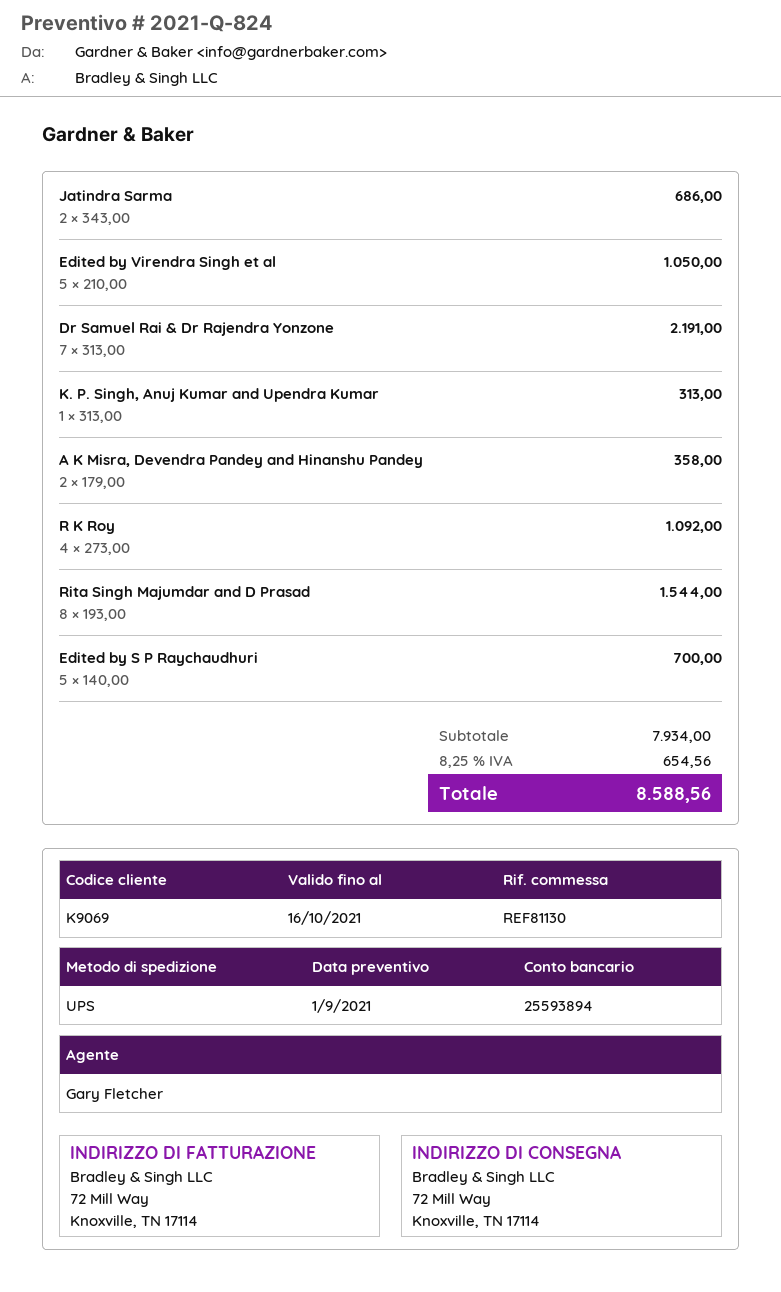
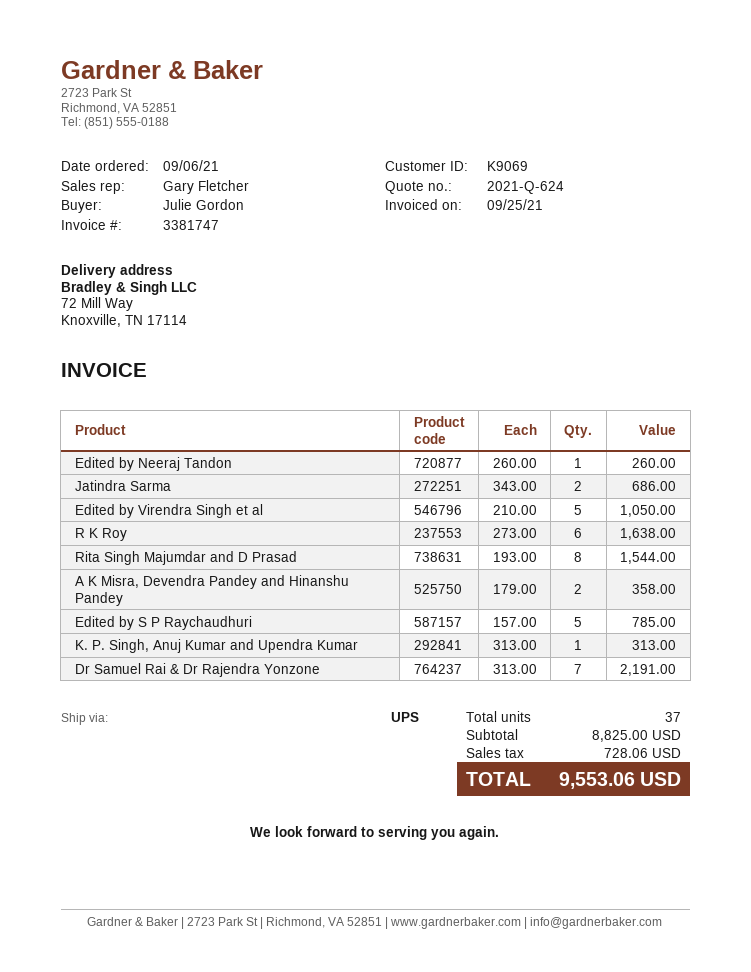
quote number: 2021-Q-824 -> 2021-Q-624
R K Roy: 4 x 273.00 = 1092.00 -> 6 x 273.00 = 1638.00
Edited by S P Raychaudhuri: 5 x 140.00 = 700.00 -> 5 x 157.00 = 785.00
Edited by Neeraj Tandon: none -> 1 x 260.00 = 260.00
subtotal: 7934.00 -> 8825.00
tax: 654.56 -> 728.06
total: 8588.56 -> 9553.06

